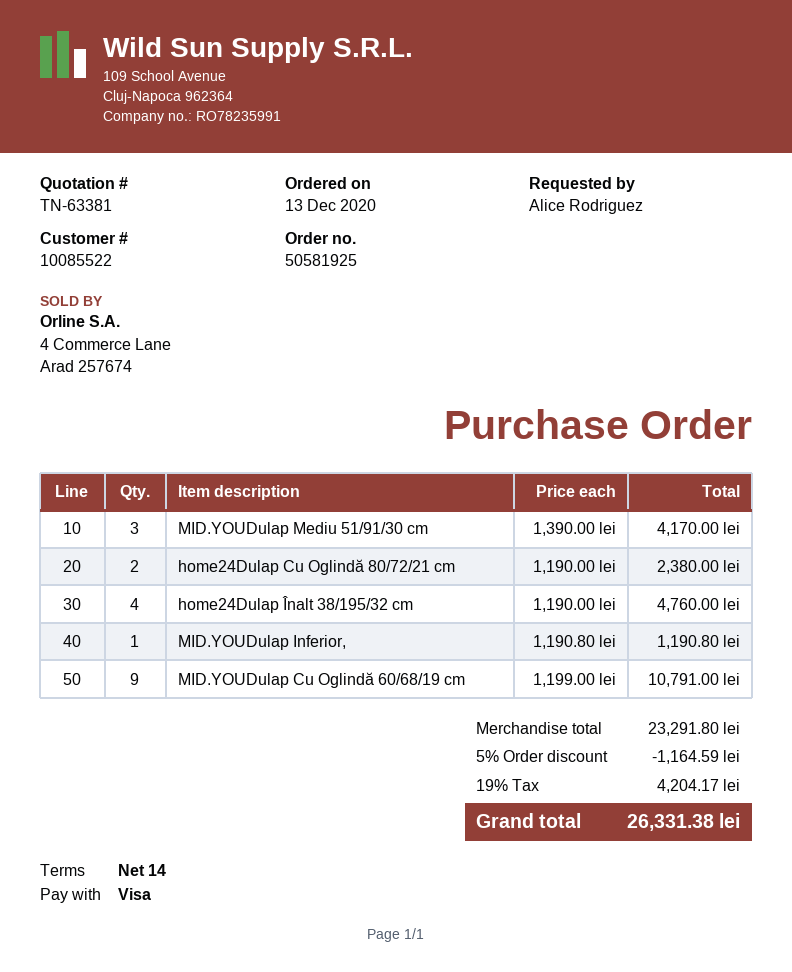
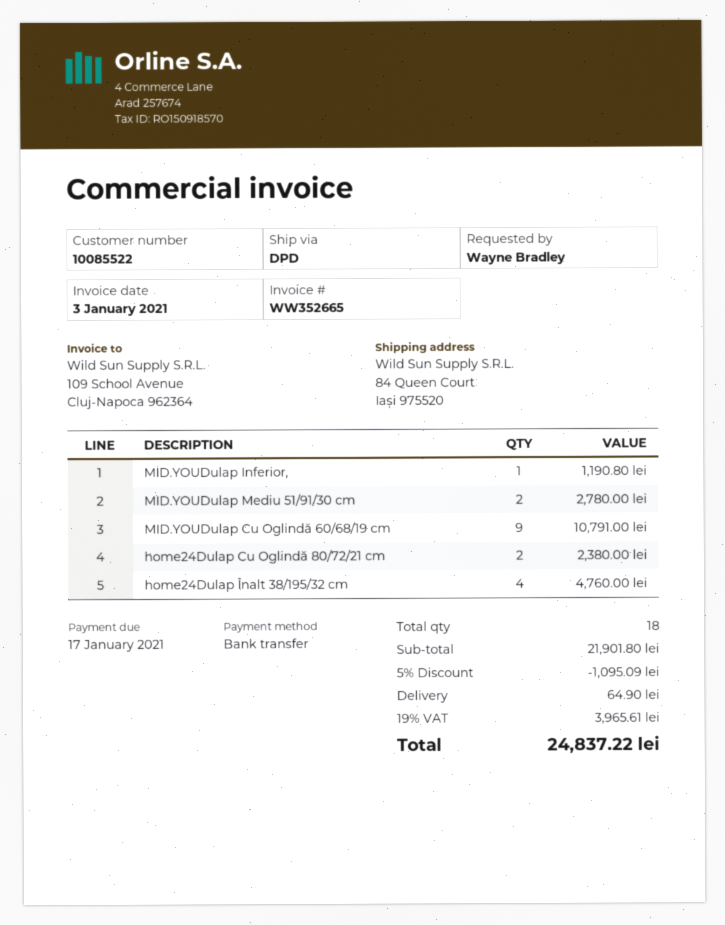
ordered by: Alice Rodriguez -> Wayne Bradley
payment method: Visa -> bank transfer
MID.YOUDulap Mediu 51/91/30 cm: 3 for 4170.00 -> 2 for 2780.00
subtotal: 23291.80 -> 21901.80
discount: 5% = 1164.59 -> 5% = 1095.09
shipping: none -> 64.90
tax: 19% = 4204.17 -> 19% = 3965.61
total: 26331.38 -> 24837.22

